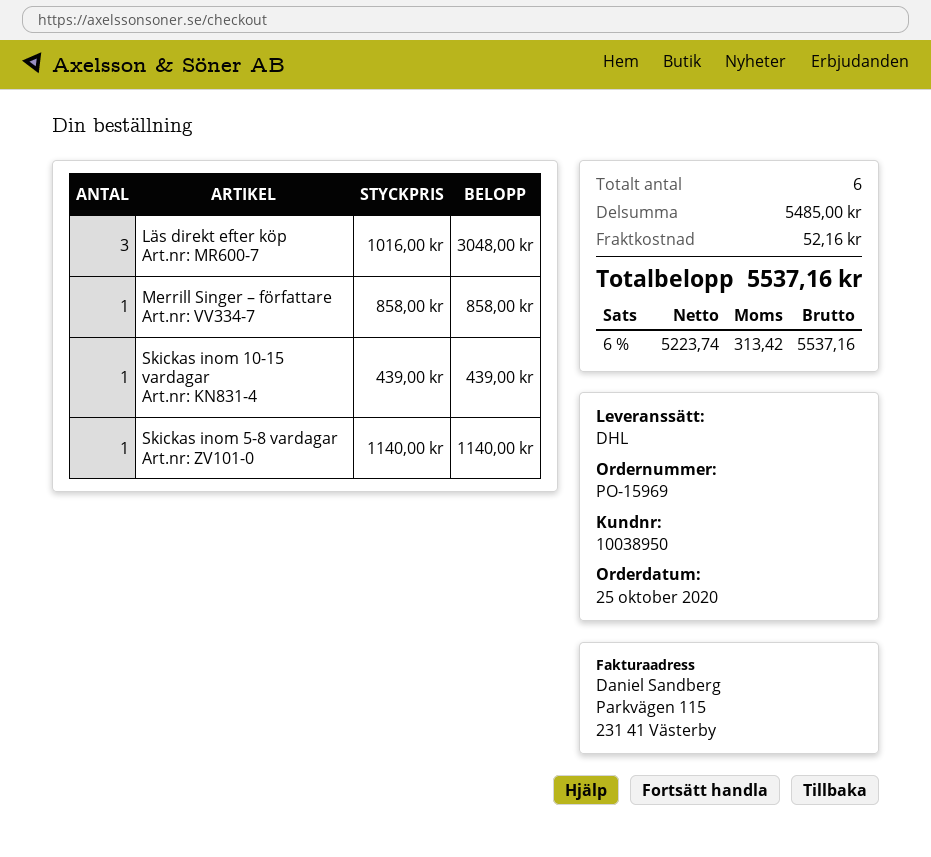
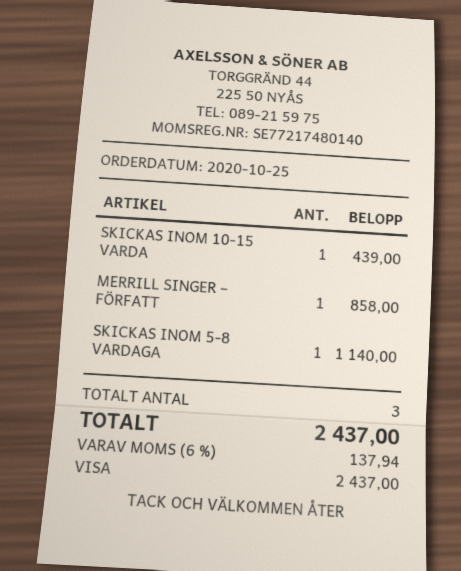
Läs direkt efter köp: 3 for 3048.00 -> none
total quantity: 6 -> 3
shipping: 52.16 -> none
tax: 6% = 313.42 -> 6% = 137.94
total: 5537.16 -> 2437.00

